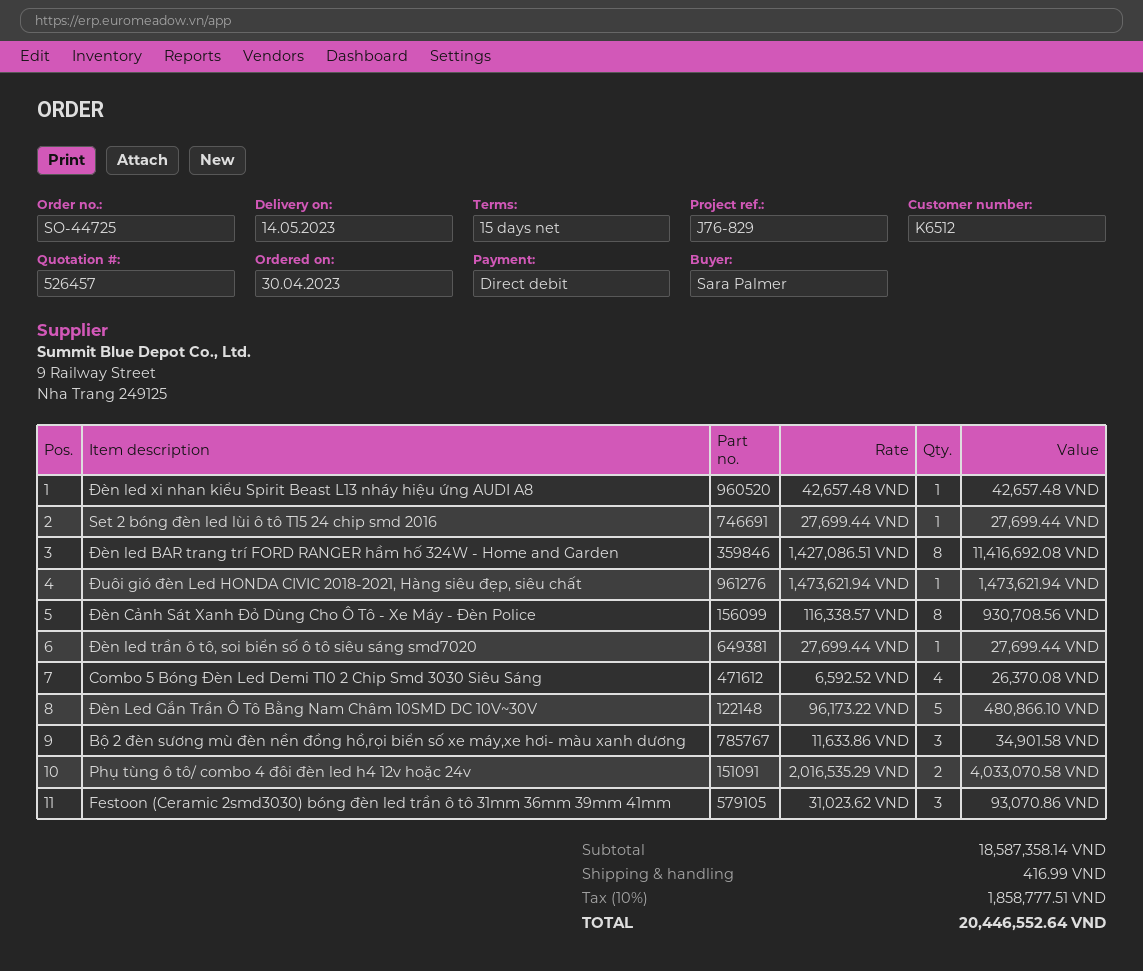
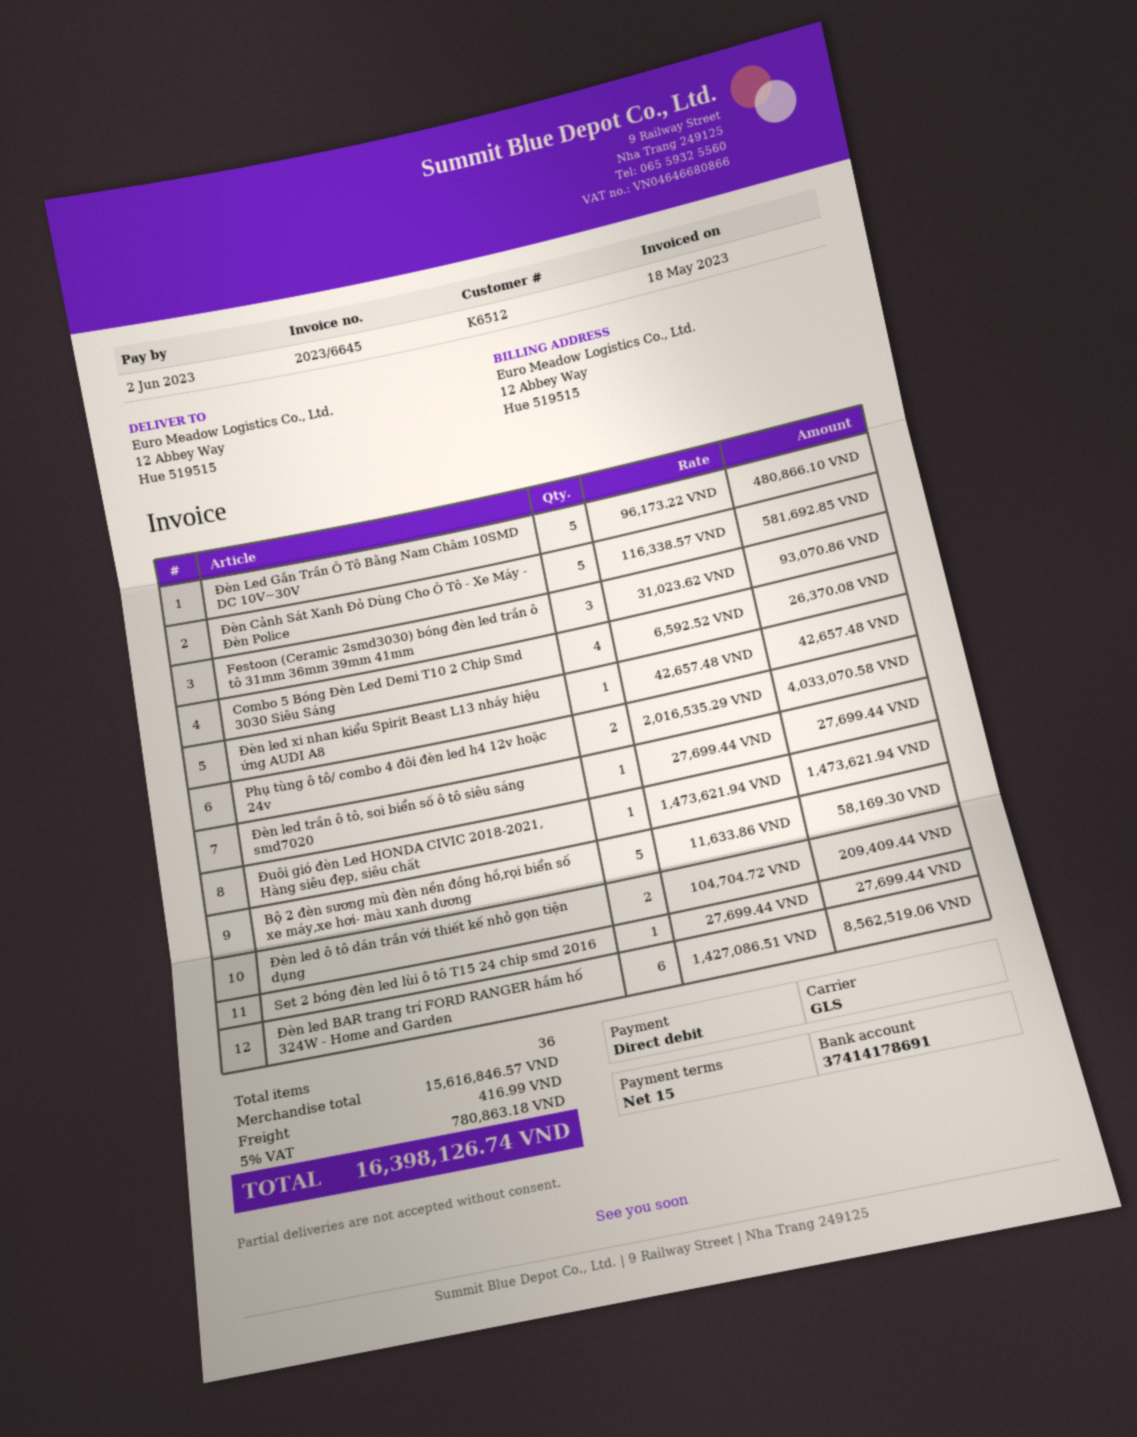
Đèn led BAR trang trí FORD RANGER hầm hố 324W - Home and Garden: 8 x 1427086.51 = 11416692.08 -> 6 x 1427086.51 = 8562519.06
Đèn Cảnh Sát Xanh Đỏ Dùng Cho Ô Tô - Xe Máy - Đèn Police: 8 x 116338.57 = 930708.56 -> 5 x 116338.57 = 581692.85
Bộ 2 đèn sương mù đèn nền đồng hồ,rọi biển số xe máy,xe hơi- màu xanh dương: 3 x 11633.86 = 34901.58 -> 5 x 11633.86 = 58169.30
Đèn led ô tô dán trần với thiết kế nhỏ gọn tiện dụng: none -> 2 x 104704.72 = 209409.44
subtotal: 18587358.14 -> 15616846.57
tax: 10% = 1858777.51 -> 5% = 780863.18
total: 20446552.64 -> 16398126.74

